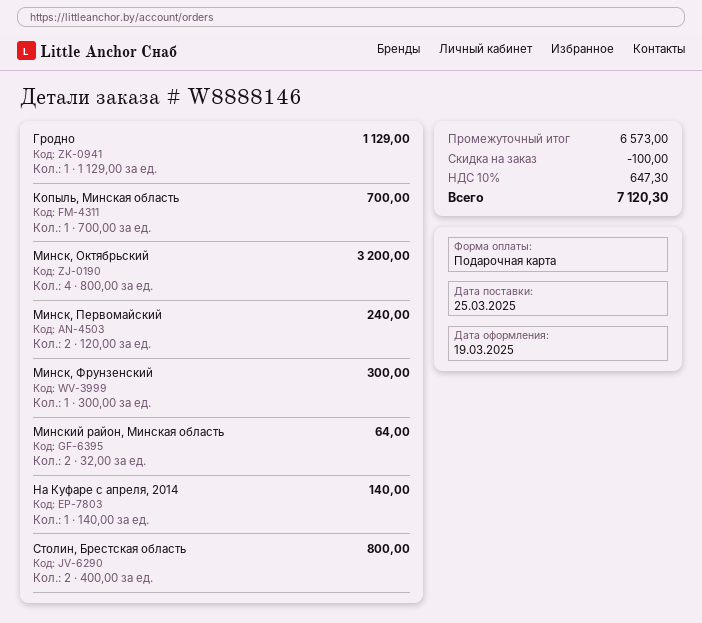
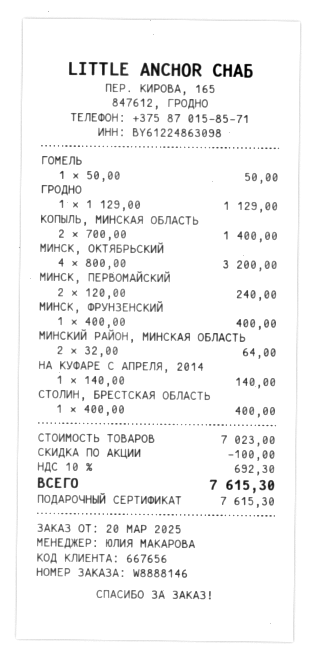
order date: 2025-03-19 -> 2025-03-20
Копыль, Минская область: 1 x 700.00 = 700.00 -> 2 x 700.00 = 1400.00
Минск, Фрунзенский: 1 x 300.00 = 300.00 -> 1 x 400.00 = 400.00
Столин, Брестская область: 2 x 400.00 = 800.00 -> 1 x 400.00 = 400.00
ГОМЕЛЬ: none -> 1 x 50.00 = 50.00
subtotal: 6573.00 -> 7023.00
tax: 10% = 647.30 -> 10% = 692.30
total: 7120.30 -> 7615.30

